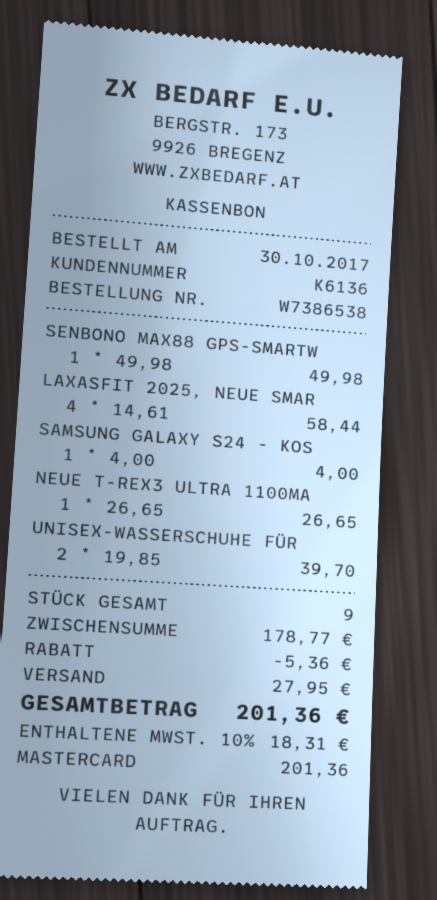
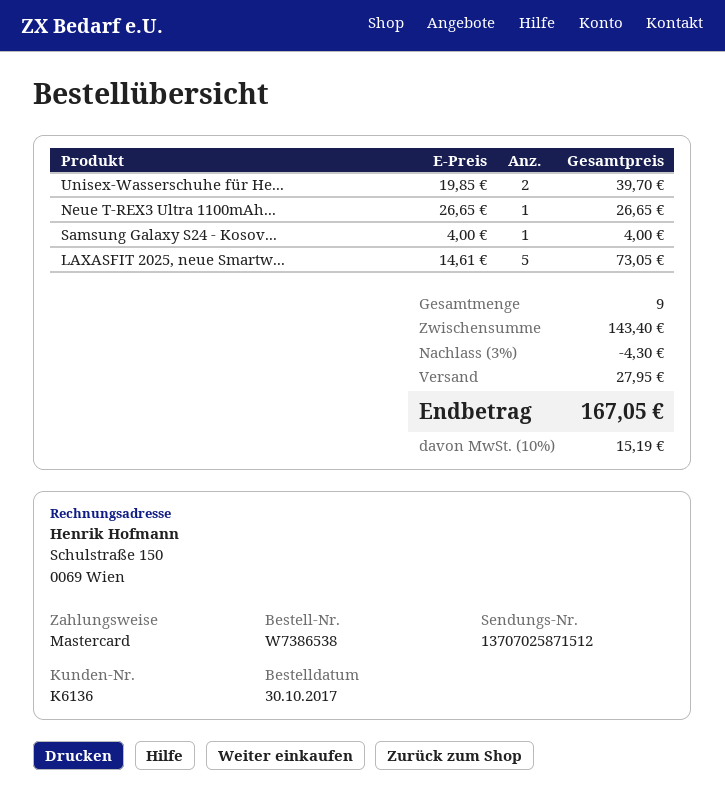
SENBONO MAX88 GPS-SMARTW: 1 x 49.98 = 49.98 -> none
LAXASFIT 2025, NEUE SMAR: 4 x 14.61 = 58.44 -> 5 x 14.61 = 73.05
subtotal: 178.77 -> 143.40
discount: 5.36 -> 4.30
tax: 10% = 18.31 -> 10% = 15.19
total: 201.36 -> 167.05

